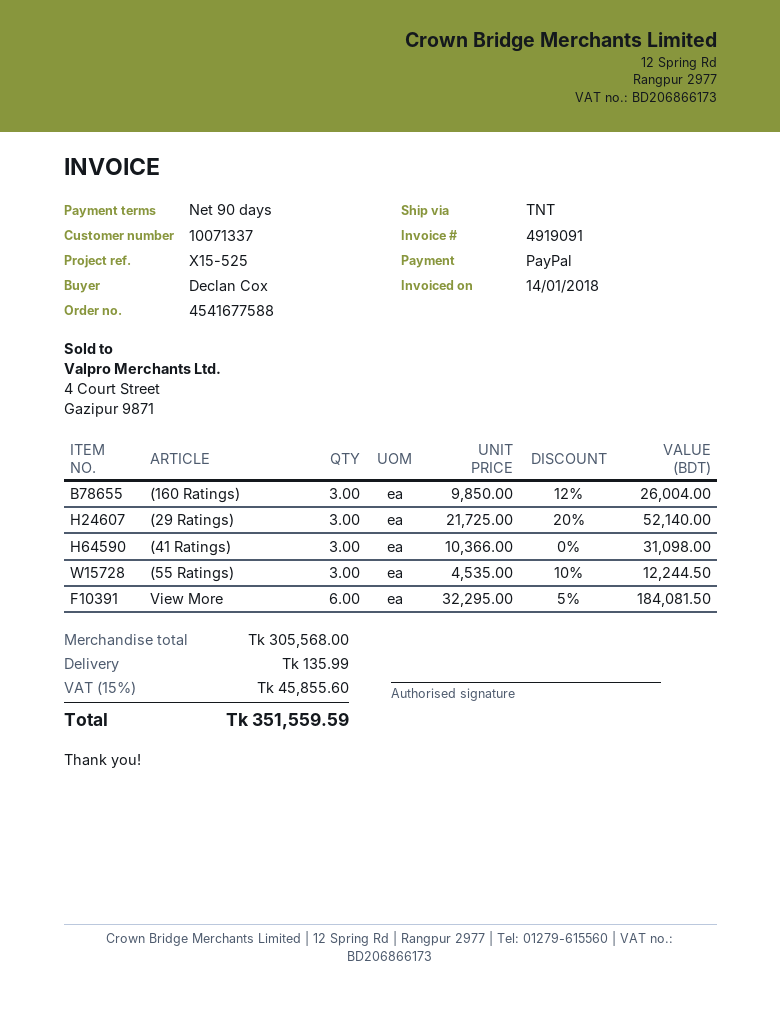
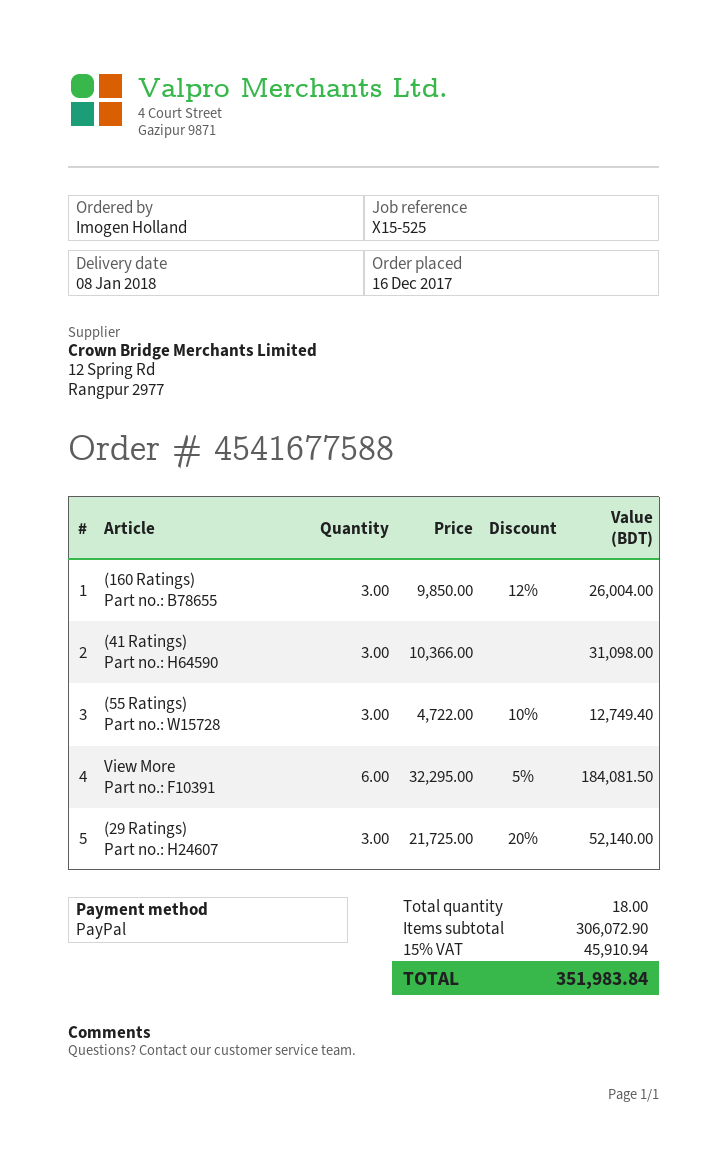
ordered by: Declan Cox -> Imogen Holland
(55 Ratings): 3 x 4535.00 - 10% = 12244.50 -> 3 x 4722.00 - 10% = 12749.40
subtotal: 305568.00 -> 306072.90
shipping: 135.99 -> none
tax: 15% = 45855.60 -> 15% = 45910.94
total: 351559.59 -> 351983.84

